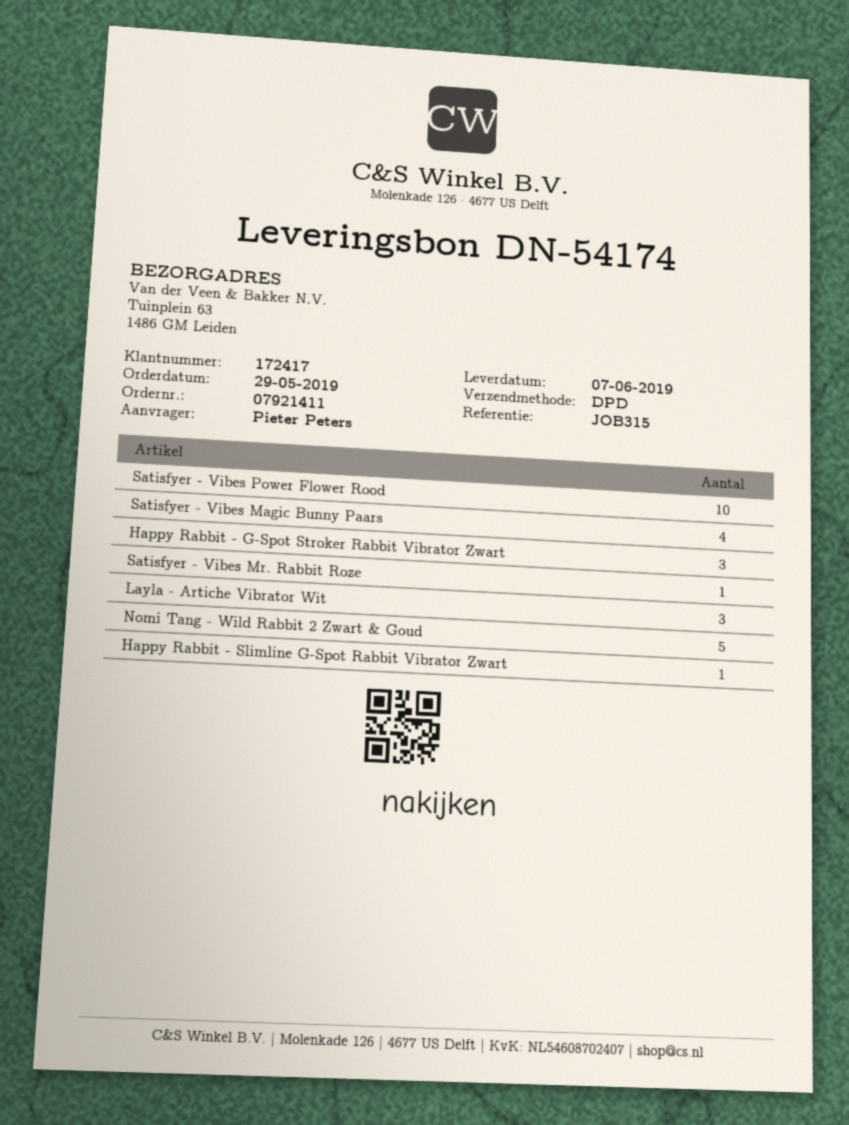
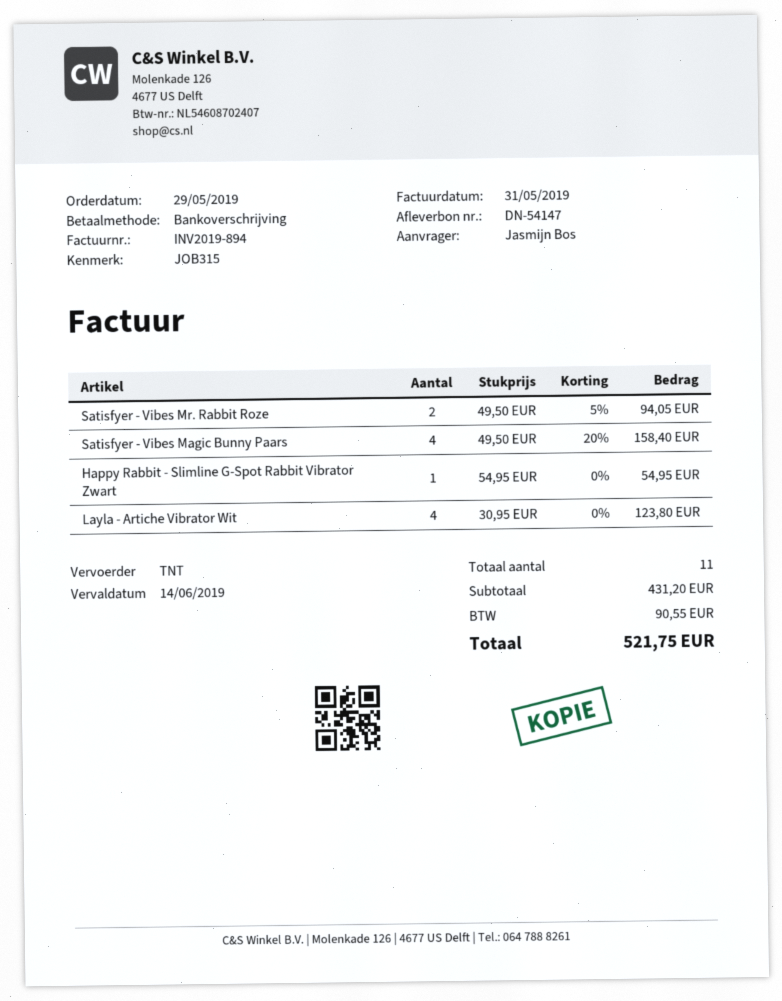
delivery note number: DN-54174 -> DN-54147
ordered by: Pieter Peters -> Jasmijn Bos
shipping method: DPD -> TNT
Satisfyer - Vibes Power Flower Rood: 10 -> none
Happy Rabbit - G-Spot Stroker Rabbit Vibrator Zwart: 3 -> none
Satisfyer - Vibes Mr. Rabbit Roze: 1 -> 2
Layla - Artiche Vibrator Wit: 3 -> 4
Nomi Tang - Wild Rabbit 2 Zwart & Goud: 5 -> none

